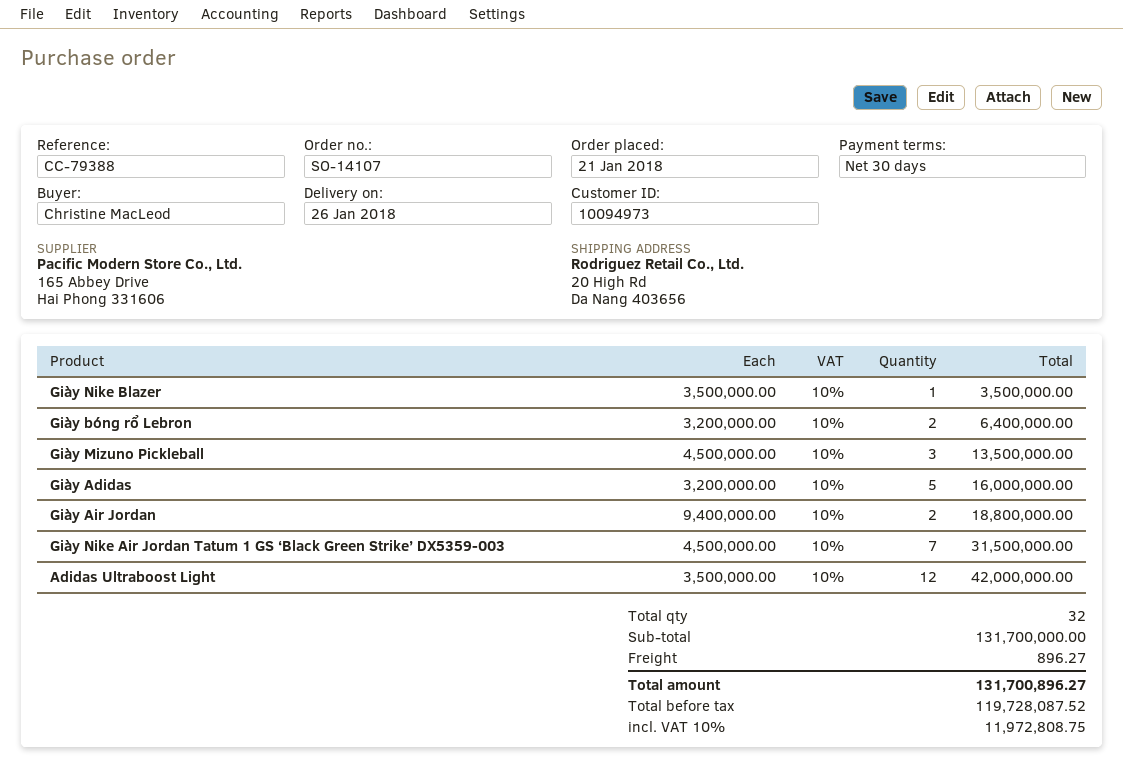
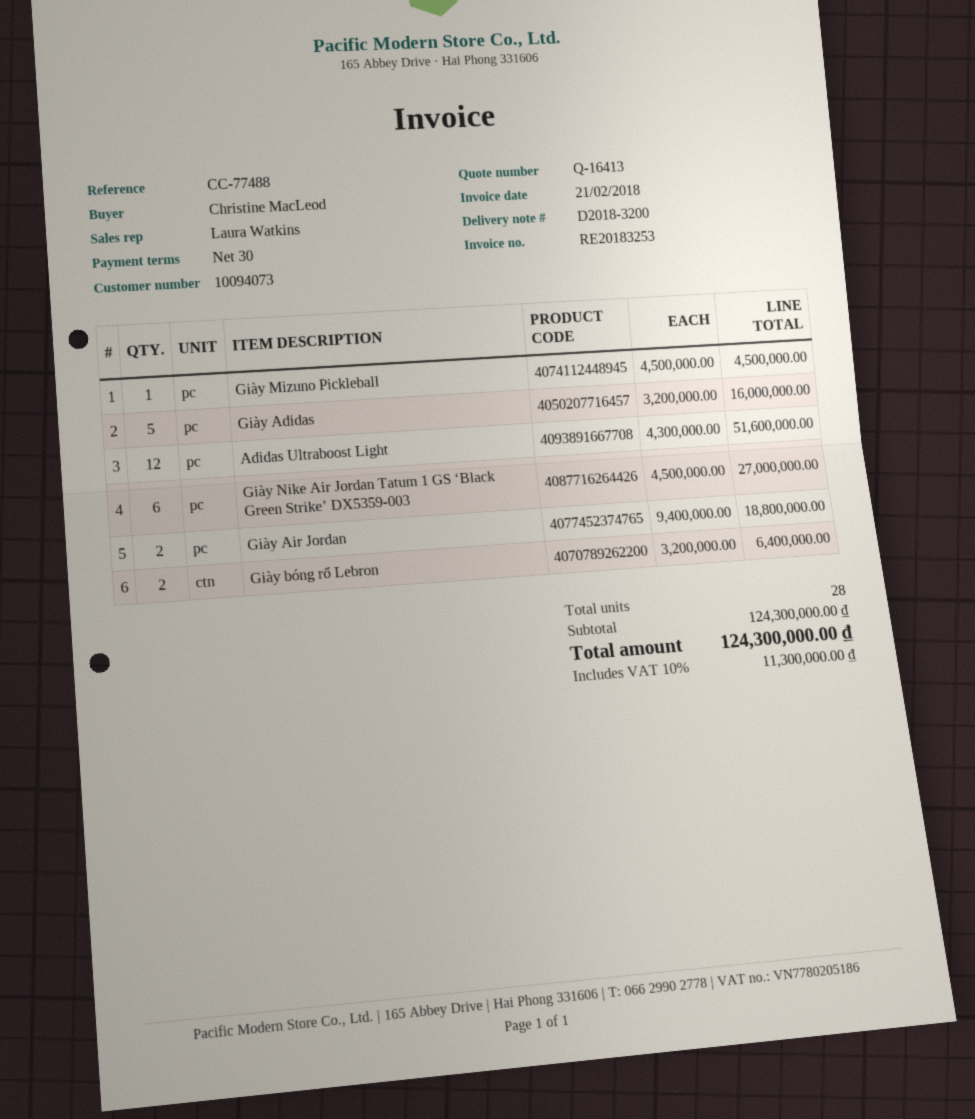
customer number: 10094973 -> 10094073
reference: CC-79388 -> CC-77488
Giày Nike Blazer: 1 x 3500000.00 = 3500000.00 -> none
Giày Mizuno Pickleball: 3 x 4500000.00 = 13500000.00 -> 1 x 4500000.00 = 4500000.00
Giày Nike Air Jordan Tatum 1 GS ‘Black Green Strike’ DX5359-003: 7 x 4500000.00 = 31500000.00 -> 6 x 4500000.00 = 27000000.00
Adidas Ultraboost Light: 12 x 3500000.00 = 42000000.00 -> 12 x 4300000.00 = 51600000.00
total quantity: 32 -> 28
subtotal: 131700000.00 -> 124300000.00
shipping: 896.27 -> none
tax: 10% = 11972808.75 -> 10% = 11300000.00
total: 131700896.27 -> 124300000.00

